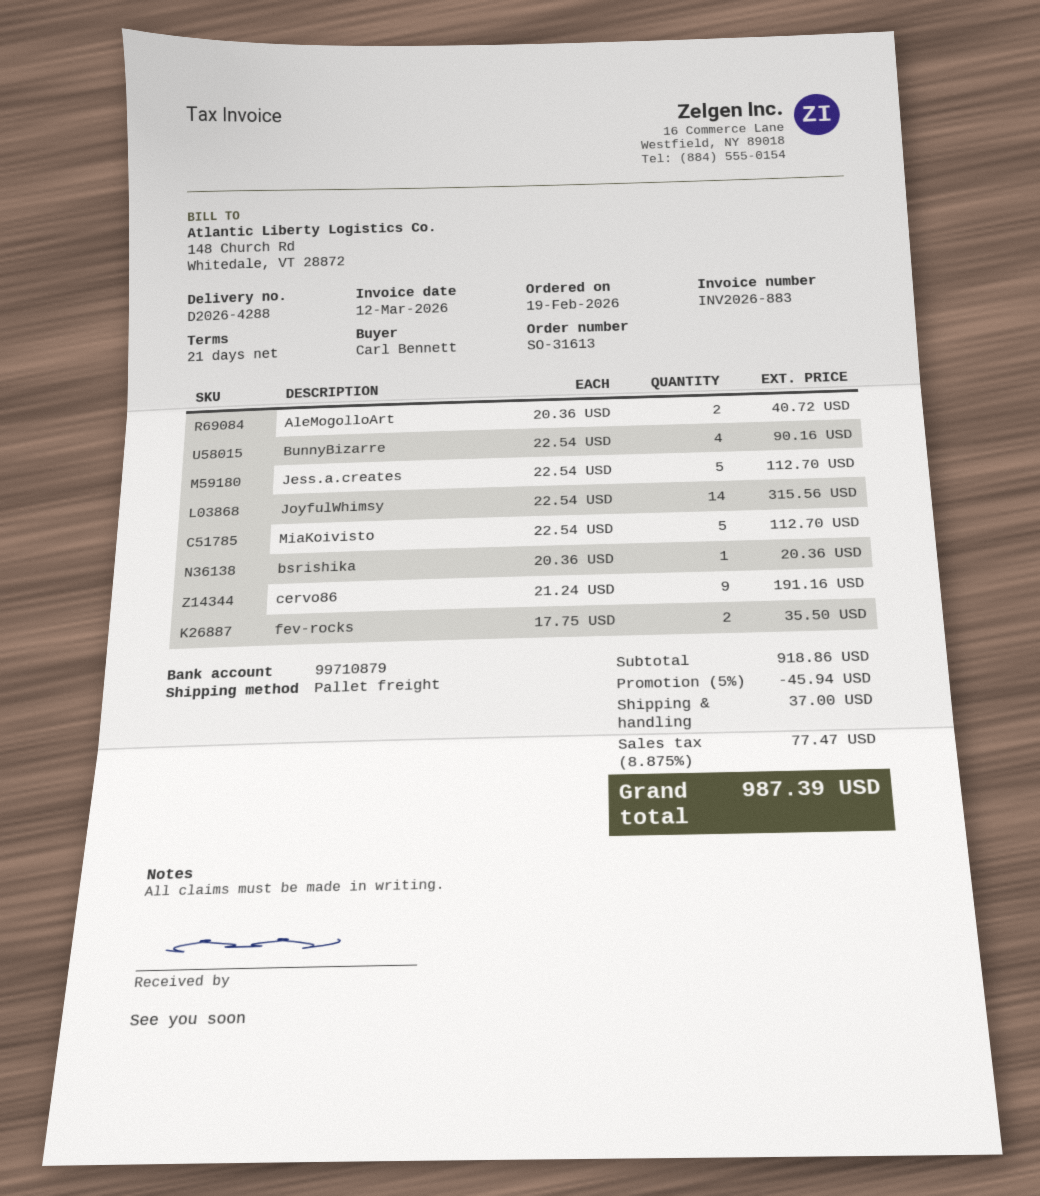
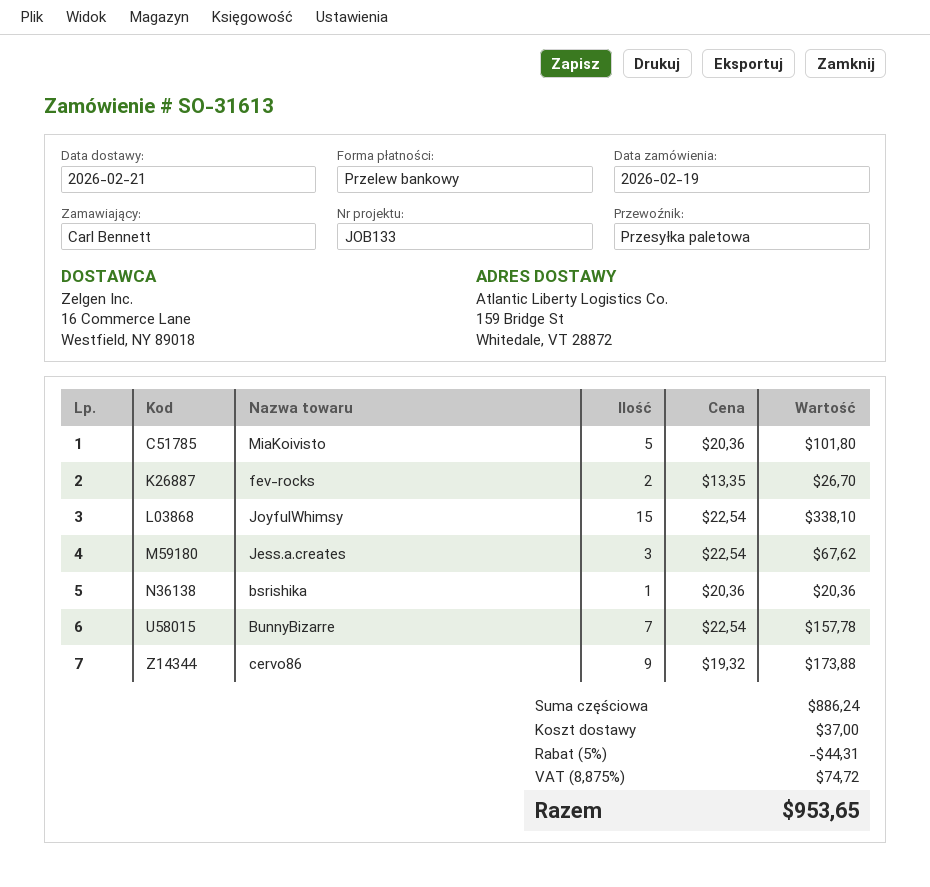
AleMogolloArt: 2 x 20.36 = 40.72 -> none
BunnyBizarre: 4 x 22.54 = 90.16 -> 7 x 22.54 = 157.78
Jess.a.creates: 5 x 22.54 = 112.70 -> 3 x 22.54 = 67.62
JoyfulWhimsy: 14 x 22.54 = 315.56 -> 15 x 22.54 = 338.10
MiaKoivisto: 5 x 22.54 = 112.70 -> 5 x 20.36 = 101.80
cervo86: 9 x 21.24 = 191.16 -> 9 x 19.32 = 173.88
fev-rocks: 2 x 17.75 = 35.50 -> 2 x 13.35 = 26.70
subtotal: 918.86 -> 886.24
discount: 5% = 45.94 -> 5% = 44.31
tax: 8.875% = 77.47 -> 8.875% = 74.72
total: 987.39 -> 953.65

